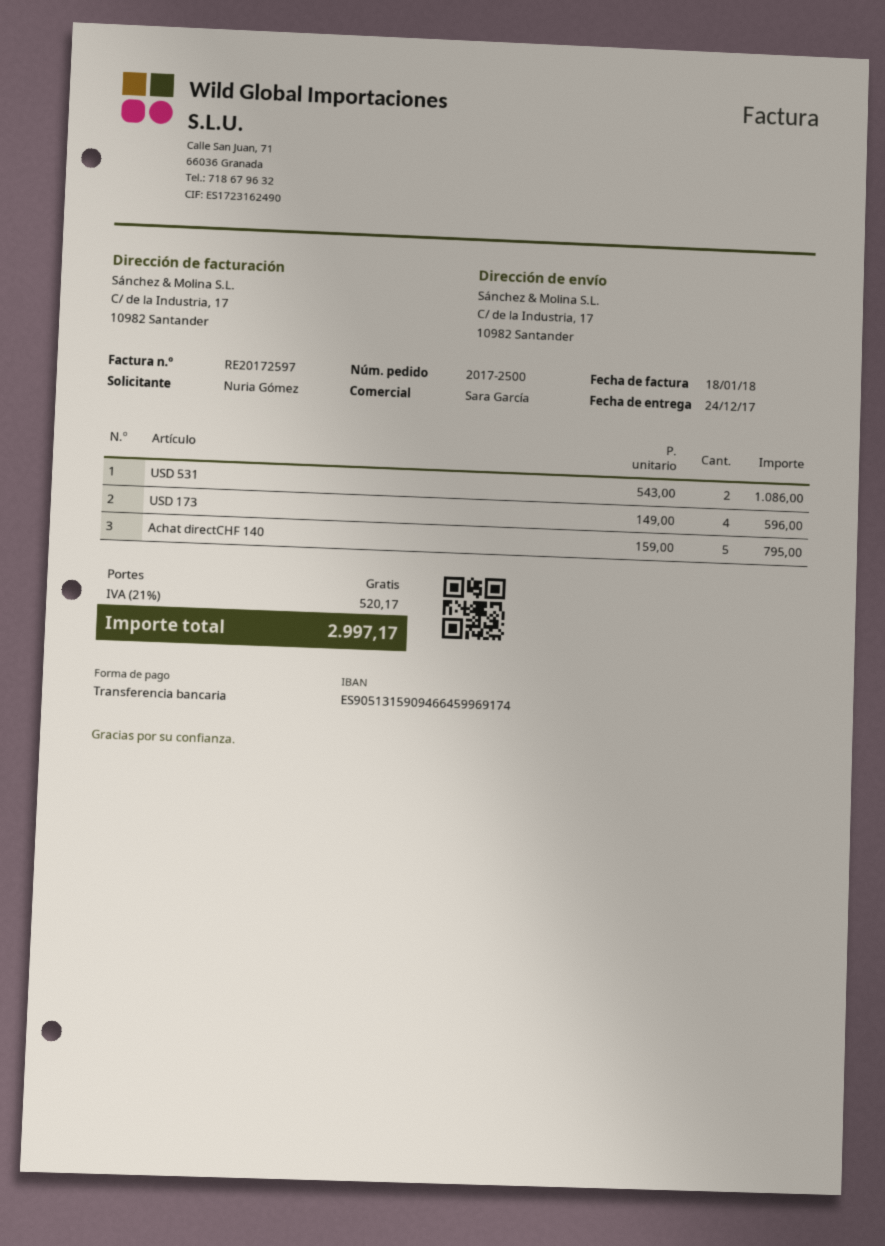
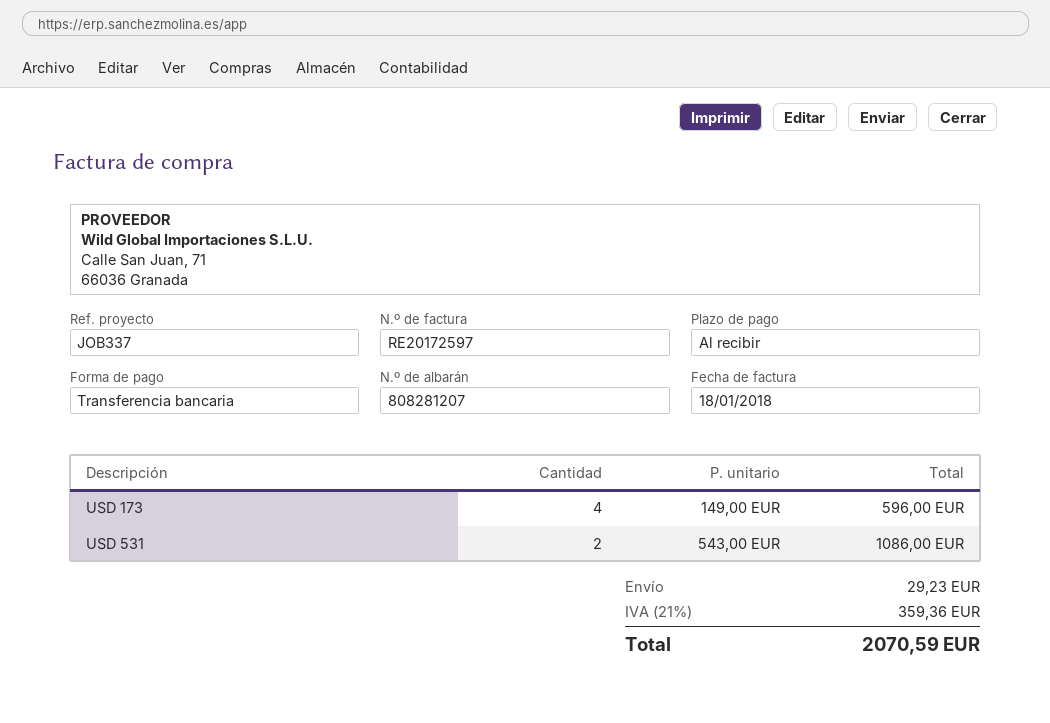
Achat directCHF 140: 5 x 159.00 = 795.00 -> none
shipping: 0.00 -> 29.23
tax: 21% = 520.17 -> 21% = 359.36
total: 2997.17 -> 2070.59

